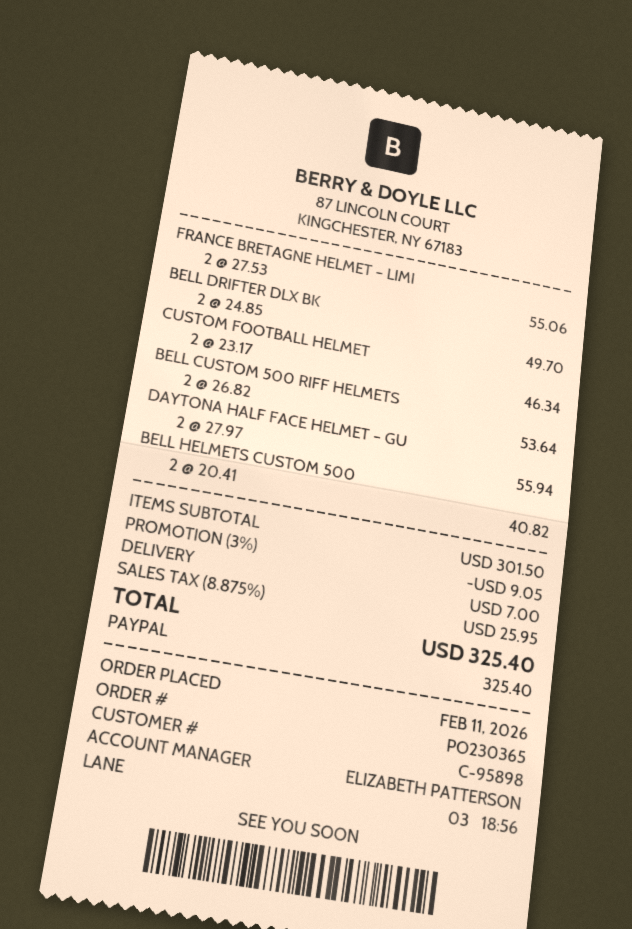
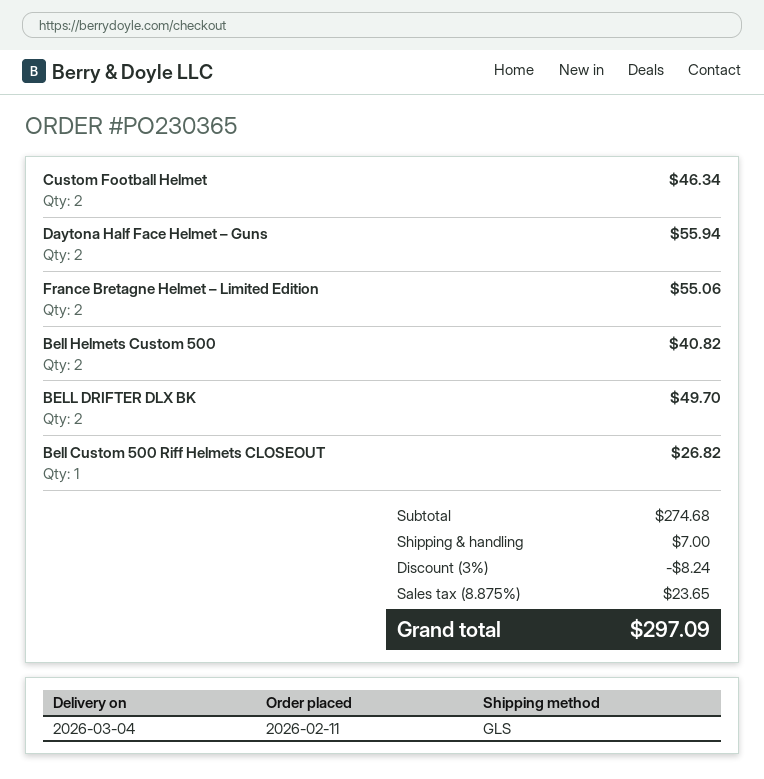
BELL CUSTOM 500 RIFF HELMETS: 2 for 53.64 -> 1 for 26.82
subtotal: 301.50 -> 274.68
discount: 3% = 9.05 -> 3% = 8.24
tax: 8.875% = 25.95 -> 8.875% = 23.65
total: 325.40 -> 297.09

